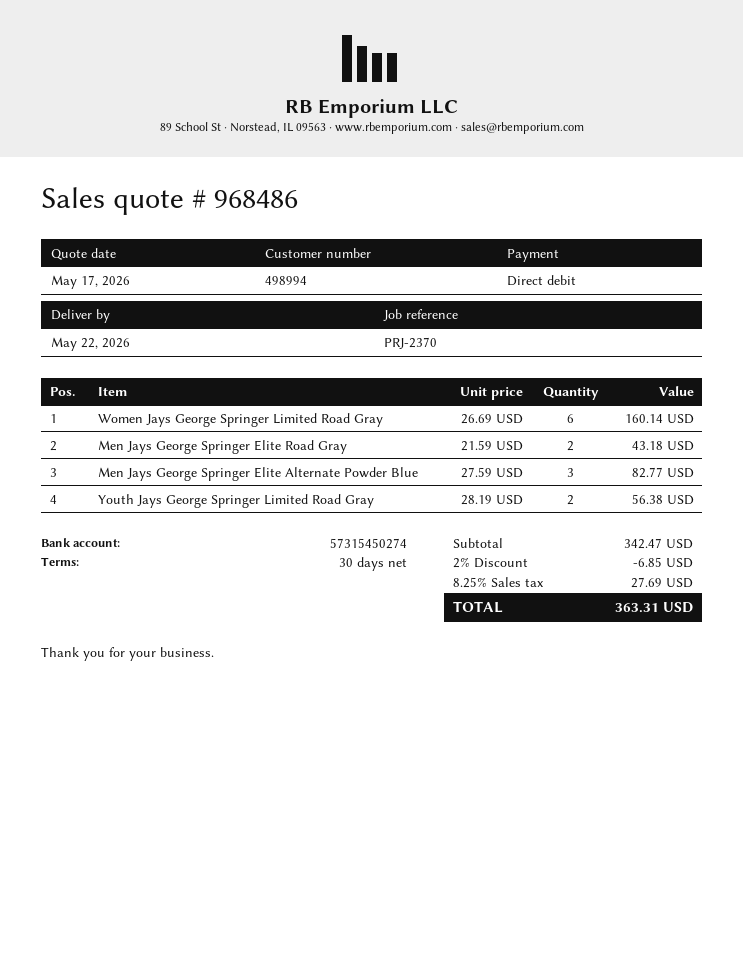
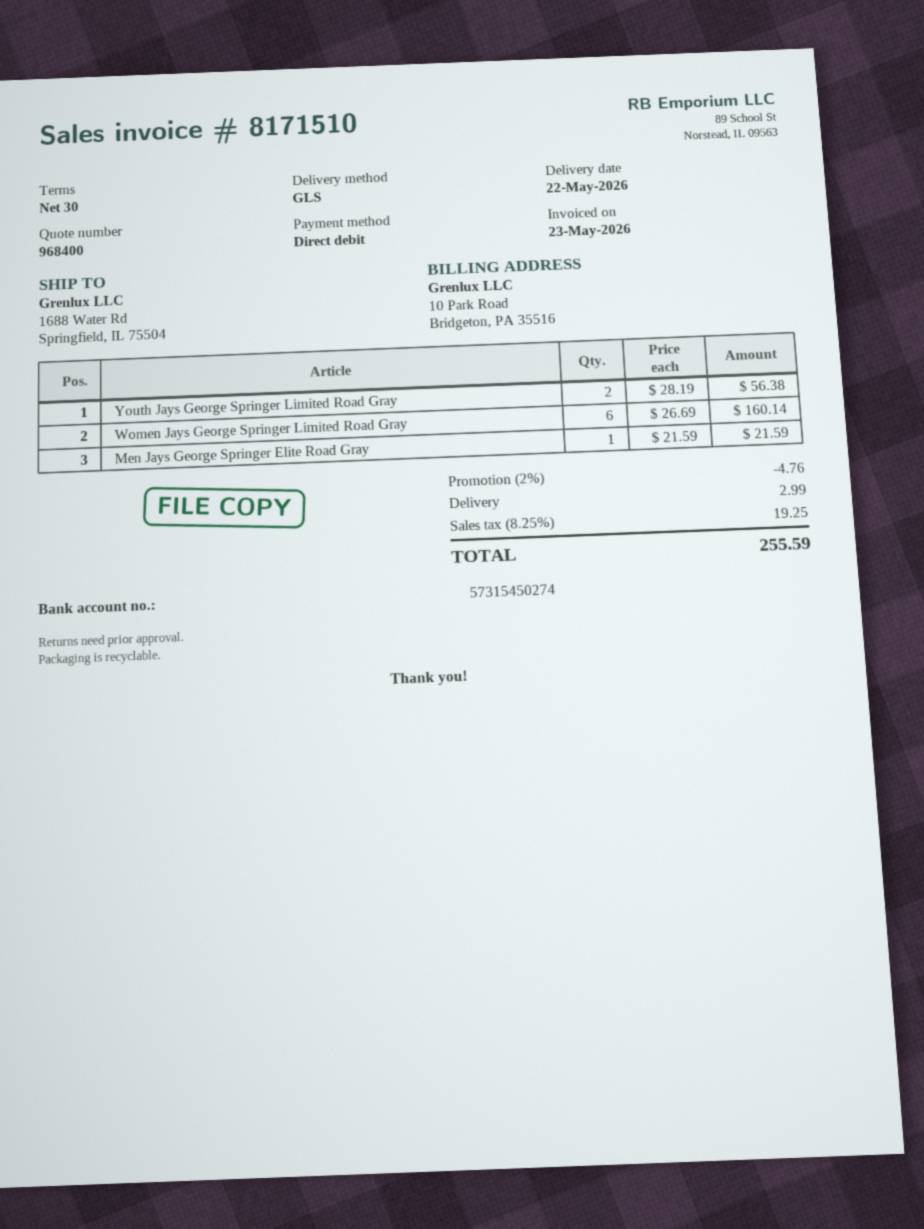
quote number: 968486 -> 968400
Men Jays George Springer Elite Road Gray: 2 x 21.59 = 43.18 -> 1 x 21.59 = 21.59
Men Jays George Springer Elite Alternate Powder Blue: 3 x 27.59 = 82.77 -> none
discount: 2% = 6.85 -> 2% = 4.76
shipping: none -> 2.99
tax: 8.25% = 27.69 -> 8.25% = 19.25
total: 363.31 -> 255.59

